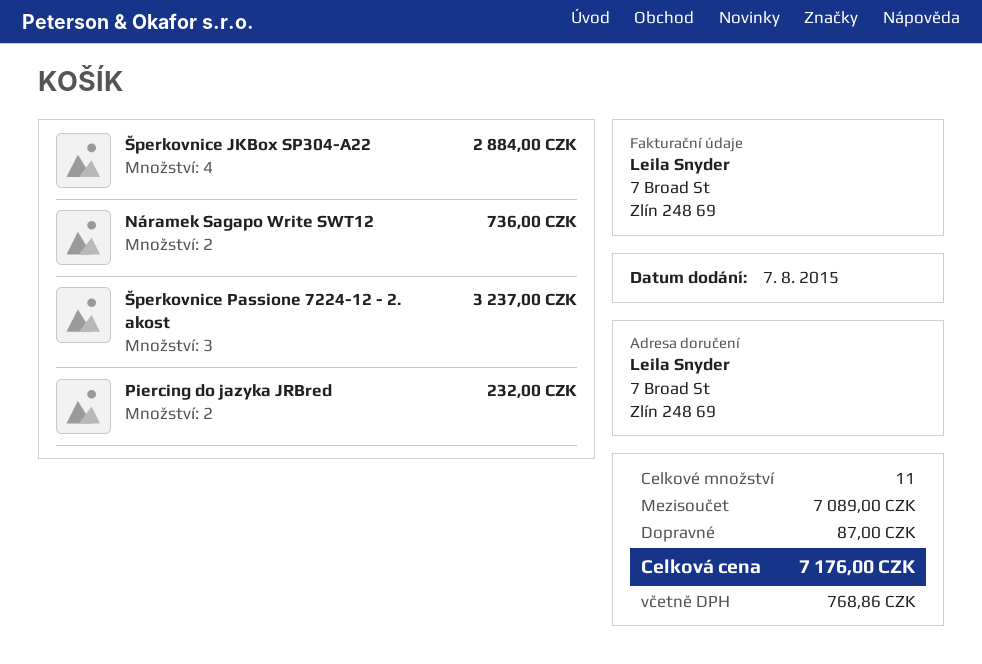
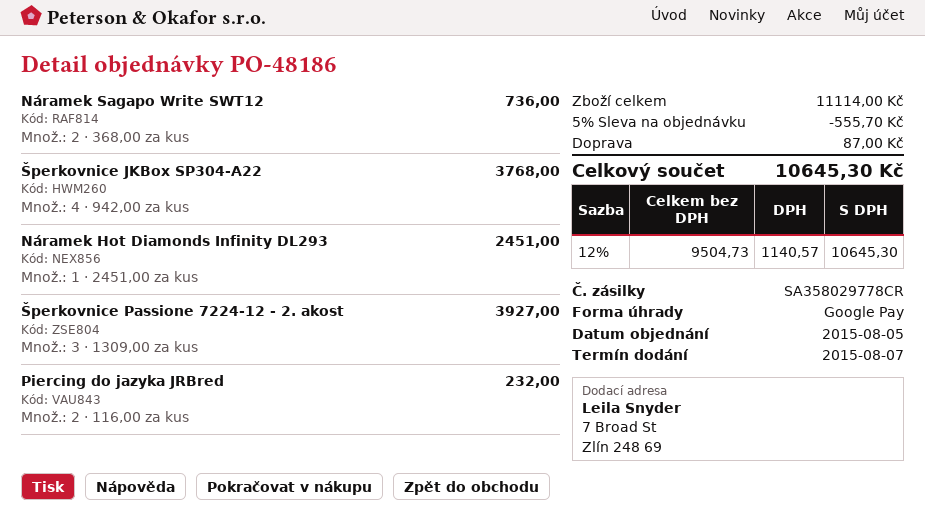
Šperkovnice JKBox SP304-A22: 4 for 2884.00 -> 4 for 3768.00
Šperkovnice Passione 7224-12 - 2. akost: 3 for 3237.00 -> 3 for 3927.00
Náramek Hot Diamonds Infinity DL293: none -> 1 for 2451.00
subtotal: 7089.00 -> 11114.00
discount: none -> 5% = 555.70
tax: 768.86 -> 1140.57
total: 7176.00 -> 10645.30

